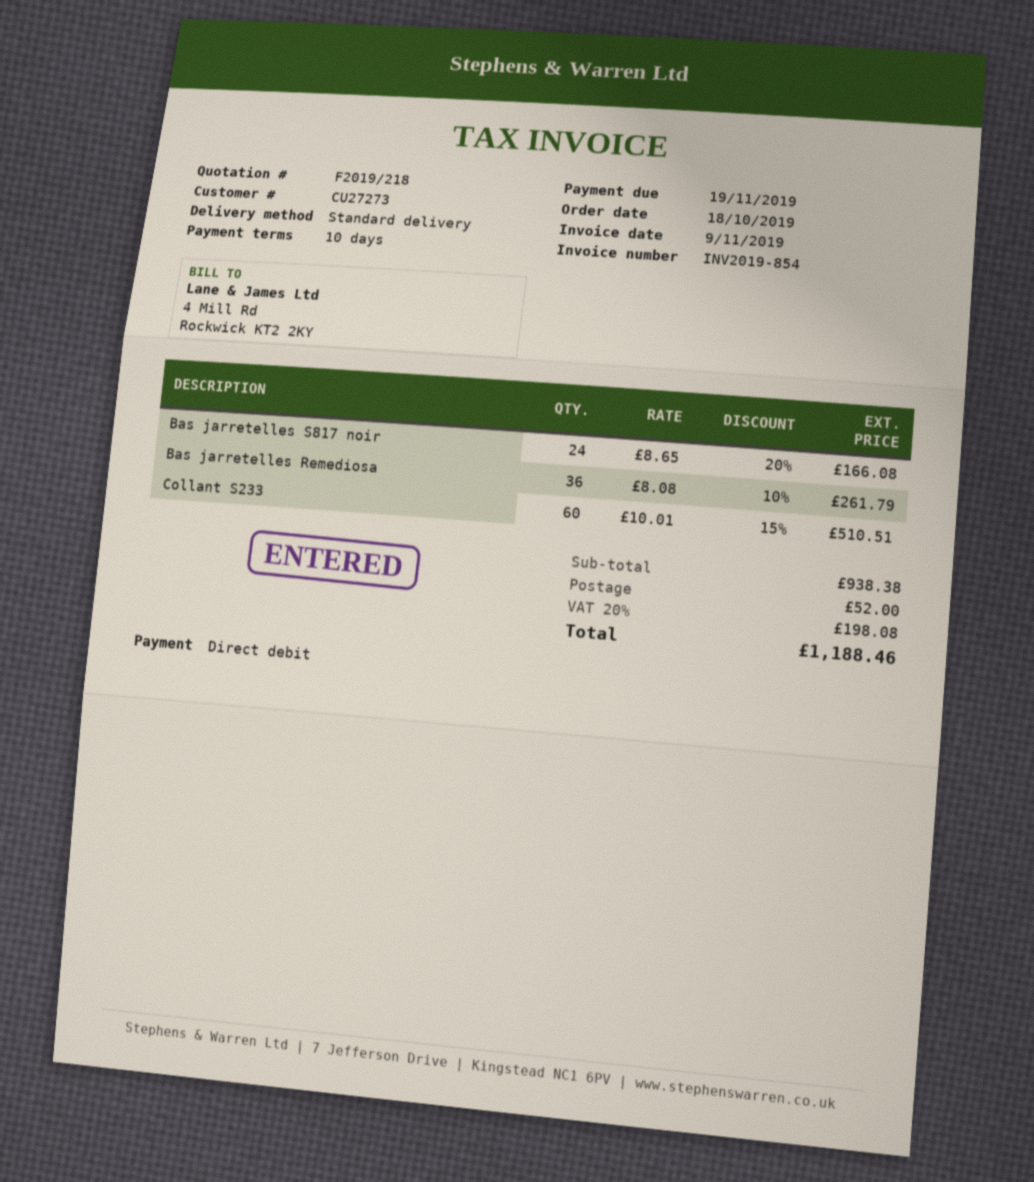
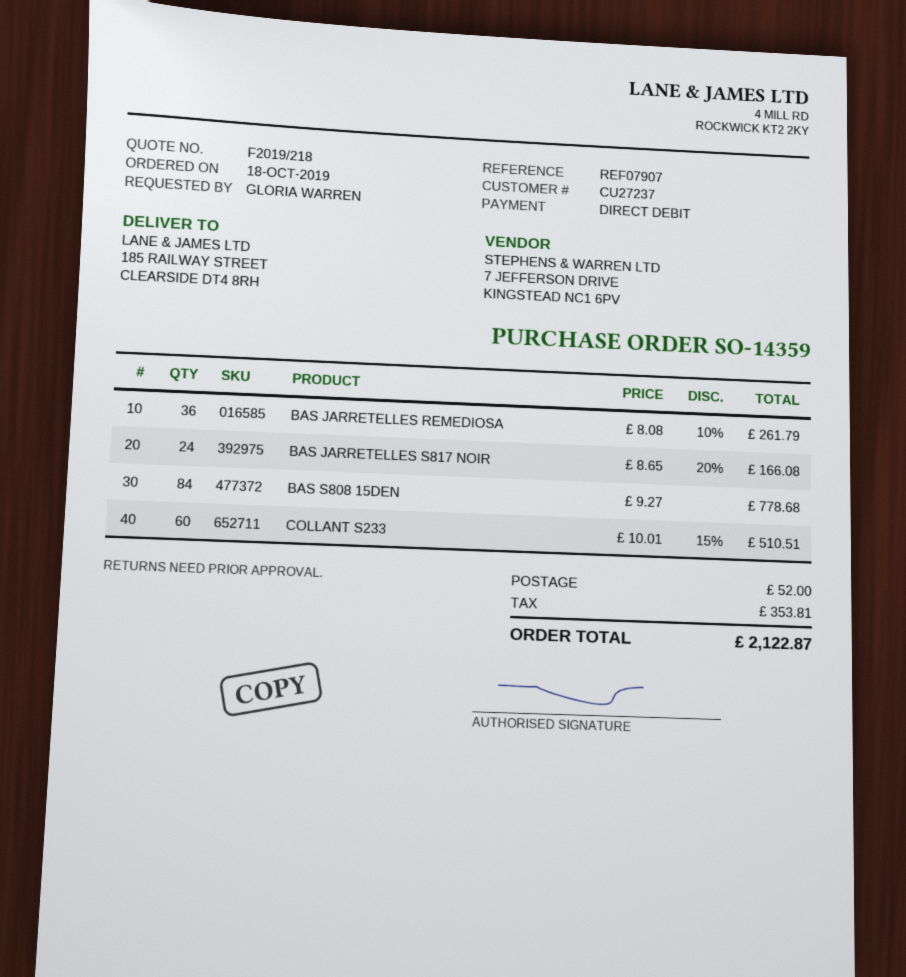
customer number: CU27273 -> CU27237
BAS S808 15DEN: none -> 84 x 9.27 = 778.68
tax: 198.08 -> 353.81
total: 1188.46 -> 2122.87

